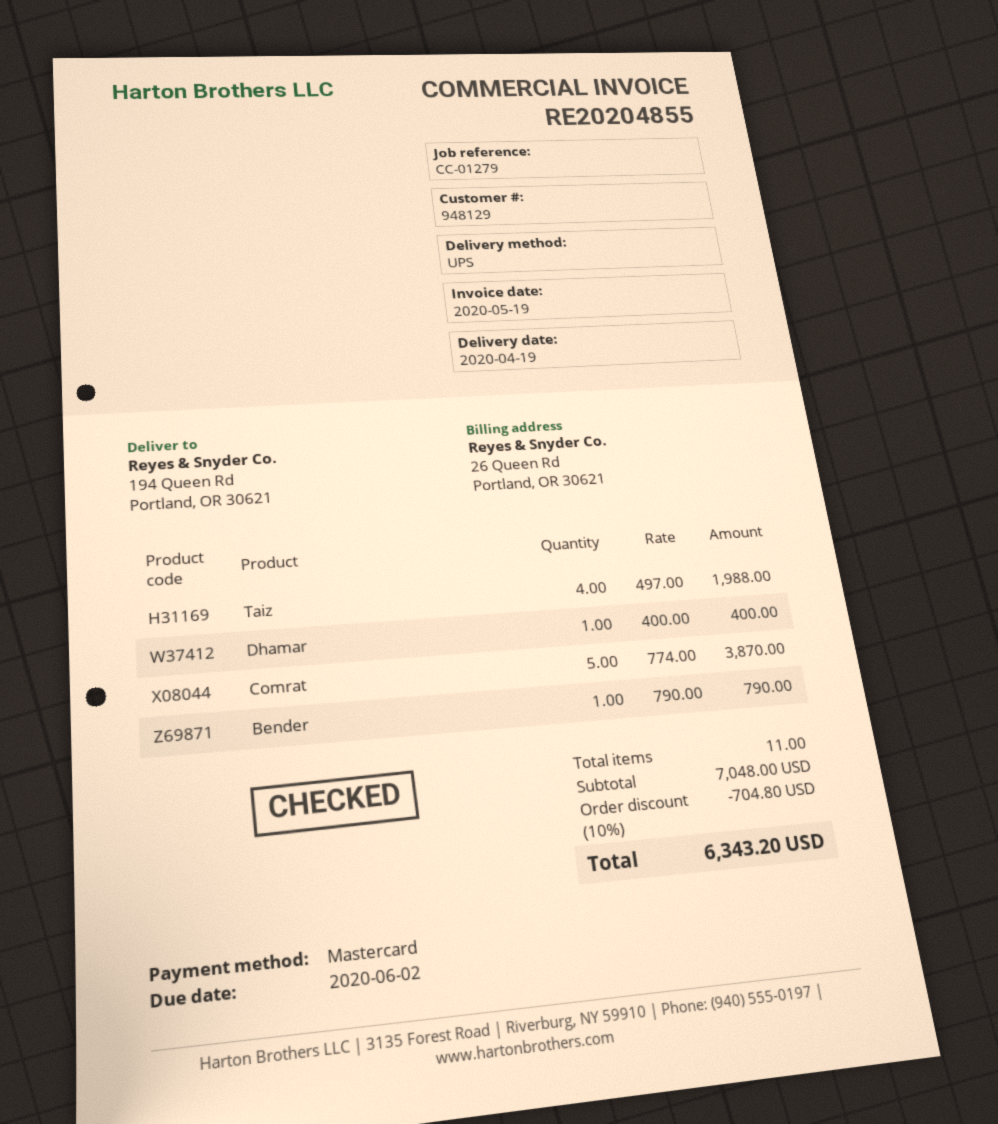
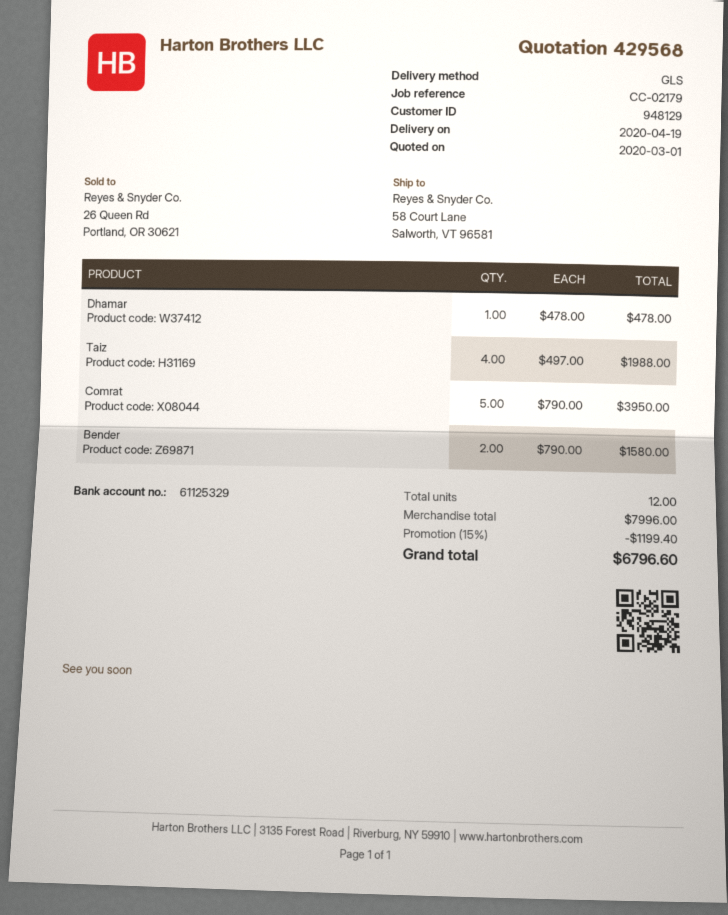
reference: CC-01279 -> CC-02179
shipping method: UPS -> GLS
ship to: 194 Queen Rd, Portland, OR 30621 -> 58 Court Lane, Salworth, VT 96581
Dhamar: 1 x 400.00 = 400.00 -> 1 x 478.00 = 478.00
Comrat: 5 x 774.00 = 3870.00 -> 5 x 790.00 = 3950.00
Bender: 1 x 790.00 = 790.00 -> 2 x 790.00 = 1580.00
total quantity: 11 -> 12
subtotal: 7048.00 -> 7996.00
discount: 10% = 704.80 -> 15% = 1199.40
total: 6343.20 -> 6796.60

